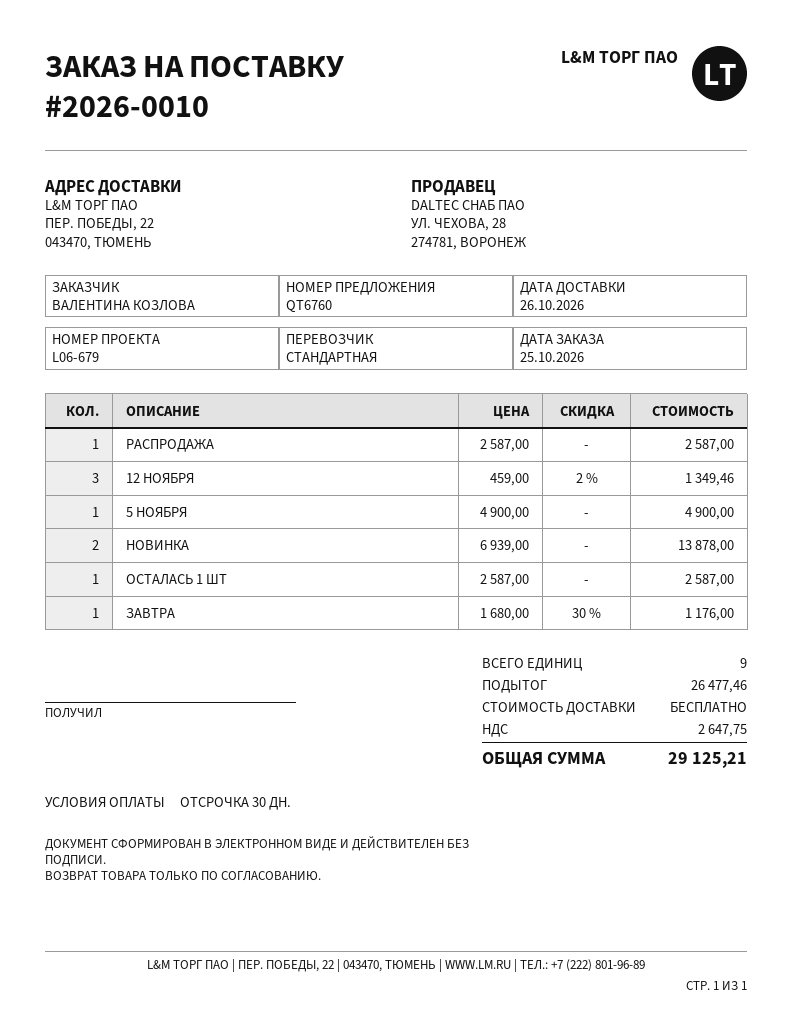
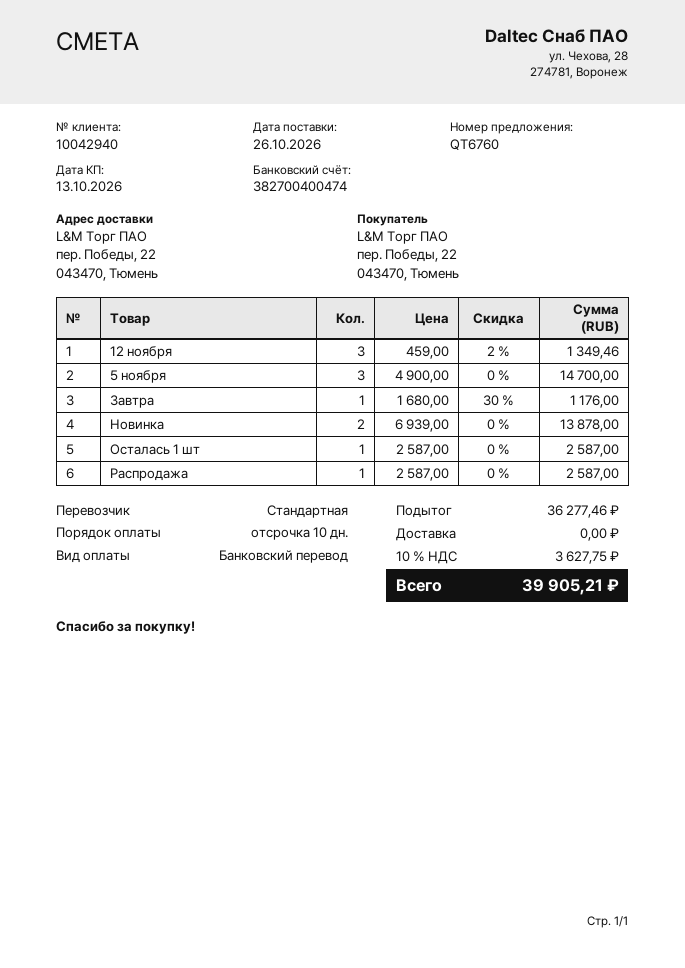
payment terms: 30 days -> 10 days
5 НОЯБРЯ: 1 x 4900.00 = 4900.00 -> 3 x 4900.00 = 14700.00
subtotal: 26477.46 -> 36277.46
tax: 2647.75 -> 3627.75
total: 29125.21 -> 39905.21

